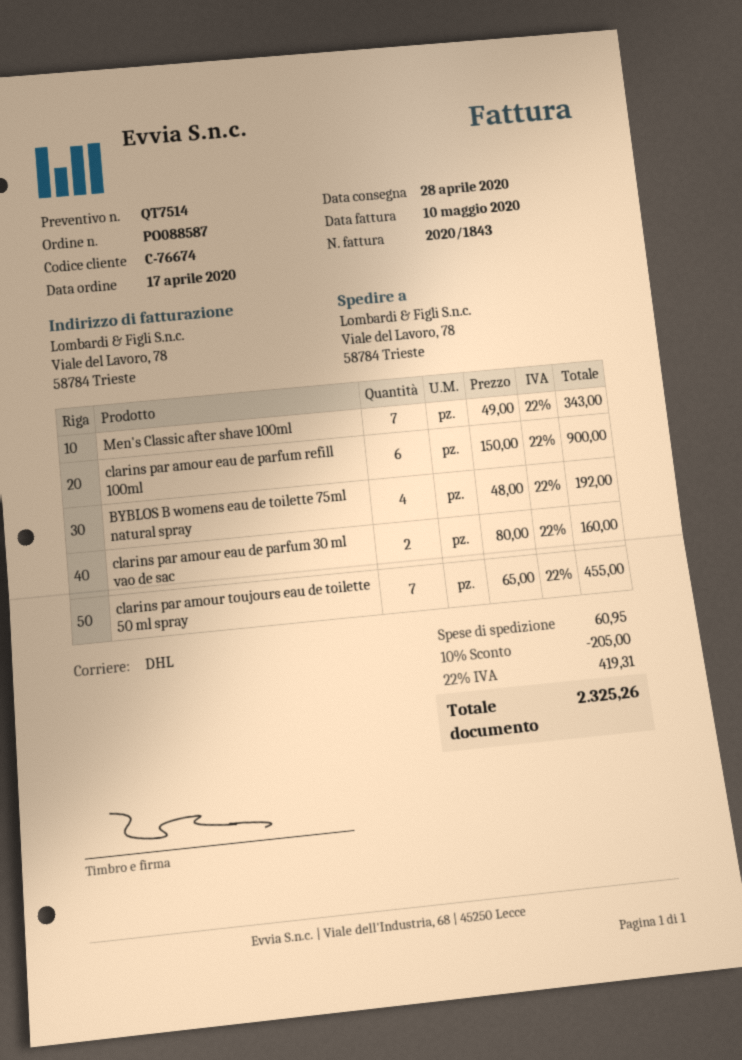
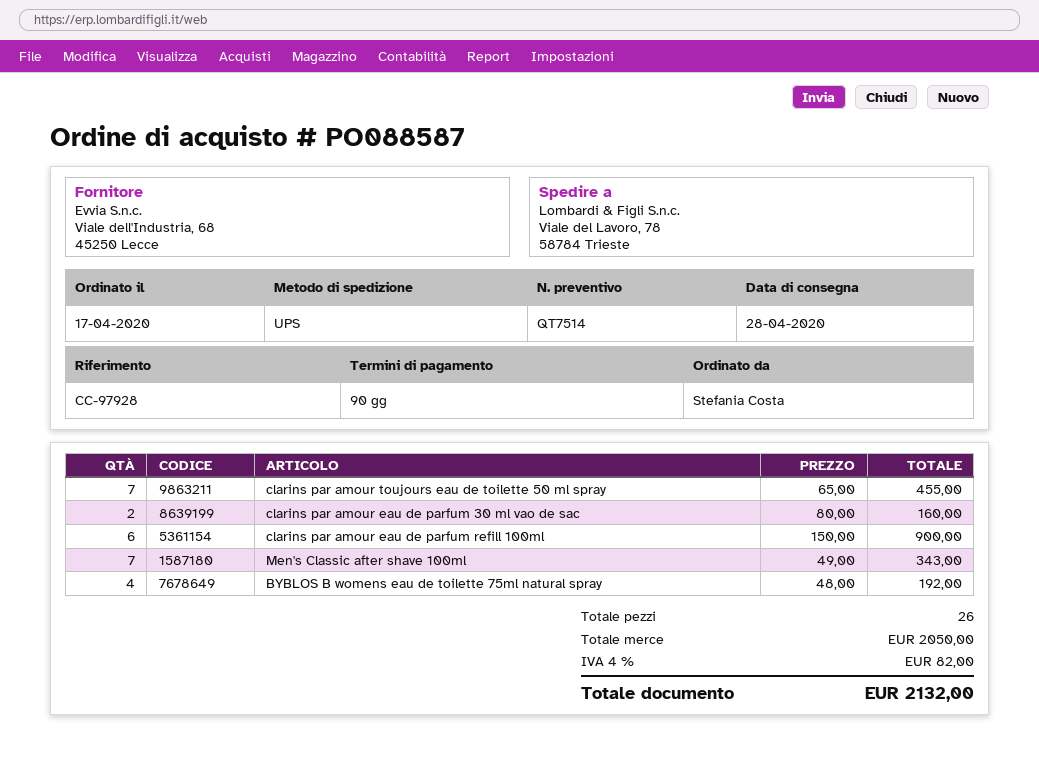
shipping method: DHL -> UPS
discount: 10% = 205.00 -> none
shipping: 60.95 -> none
tax: 22% = 419.31 -> 4% = 82.00
total: 2325.26 -> 2132.00

